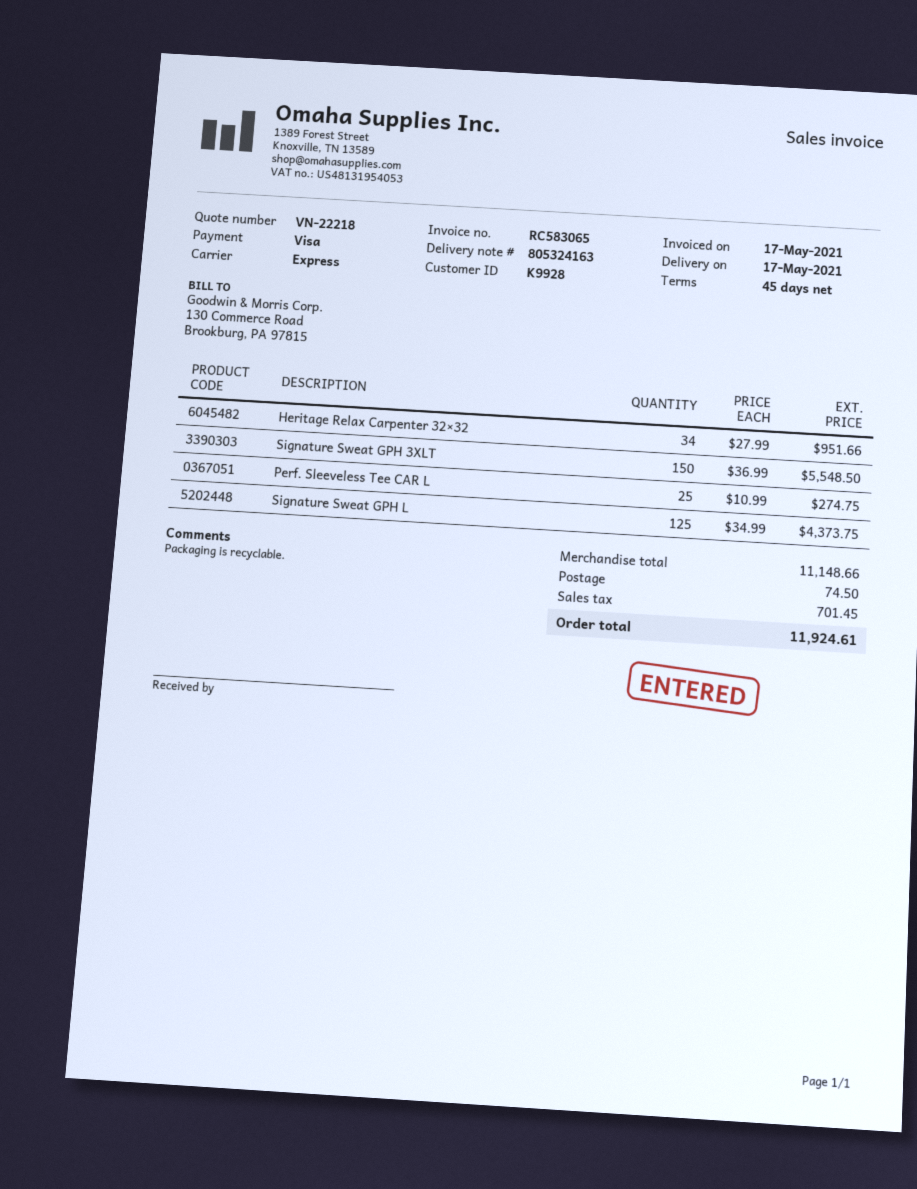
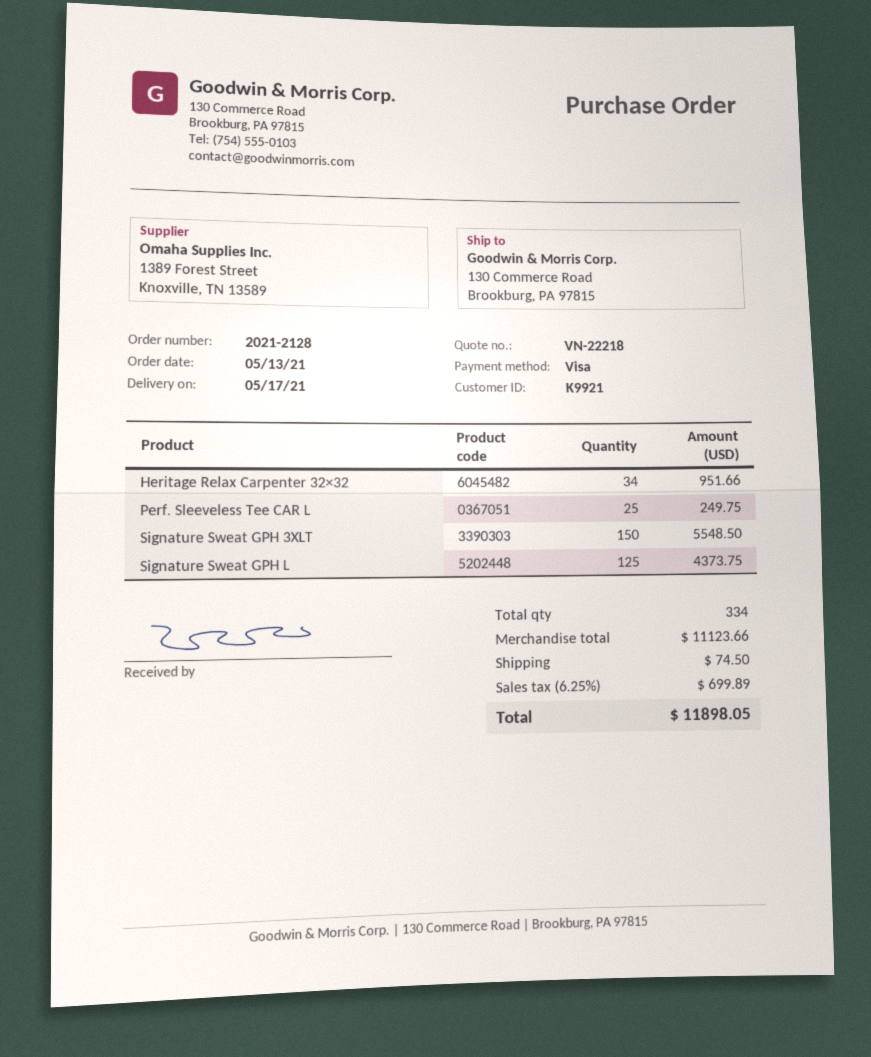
customer number: K9928 -> K9921
Perf. Sleeveless Tee CAR L: 25 for 274.75 -> 25 for 249.75
subtotal: 11148.66 -> 11123.66
tax: 701.45 -> 699.89
total: 11924.61 -> 11898.05

